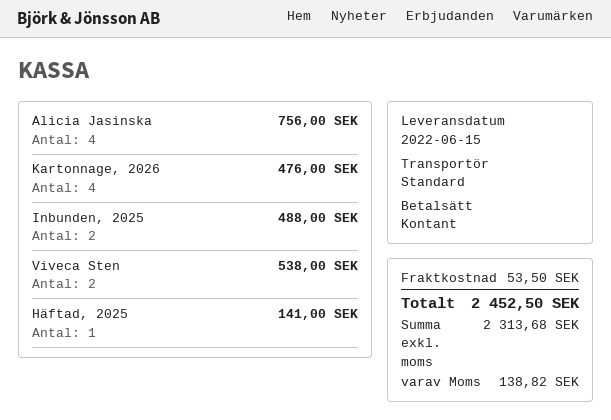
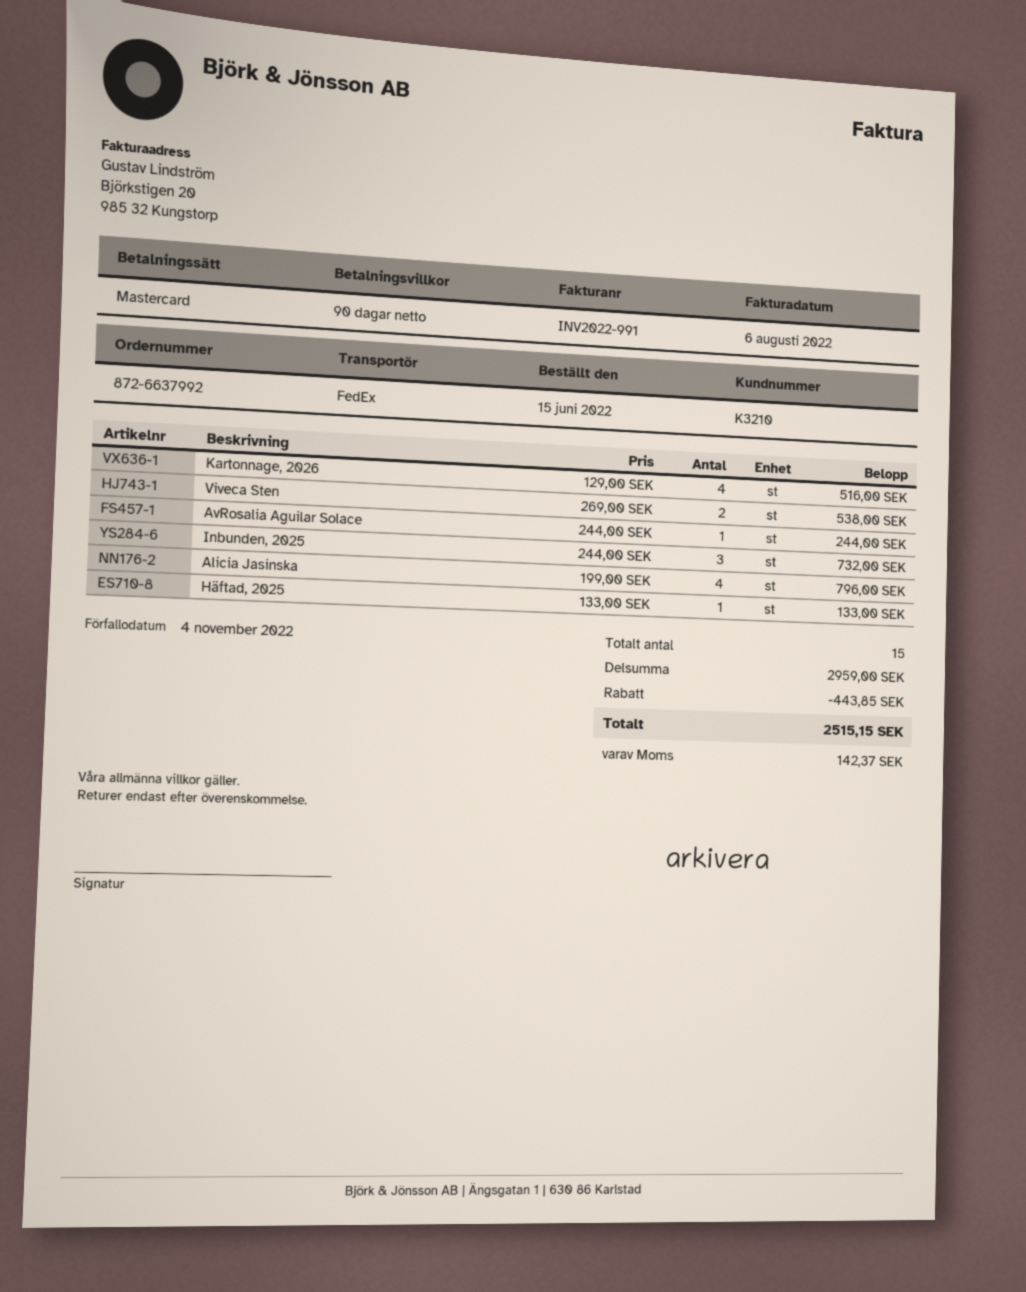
payment method: cash -> Mastercard
shipping method: standard -> FedEx
Alicia Jasinska: 4 for 756.00 -> 4 for 796.00
Kartonnage, 2026: 4 for 476.00 -> 4 for 516.00
Inbunden, 2025: 2 for 488.00 -> 3 for 732.00
Häftad, 2025: 1 for 141.00 -> 1 for 133.00
AvRosalia Aguilar Solace: none -> 1 for 244.00
discount: none -> 443.85
shipping: 53.50 -> none
tax: 138.82 -> 142.37
total: 2452.50 -> 2515.15

